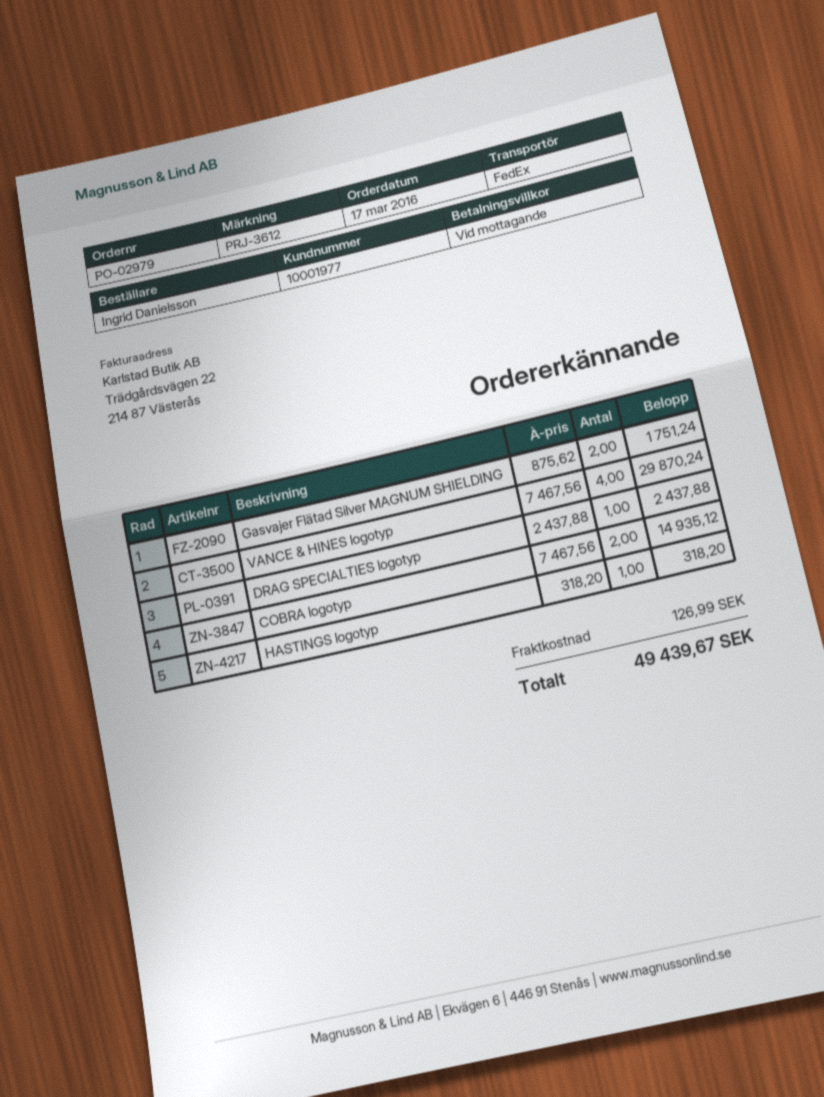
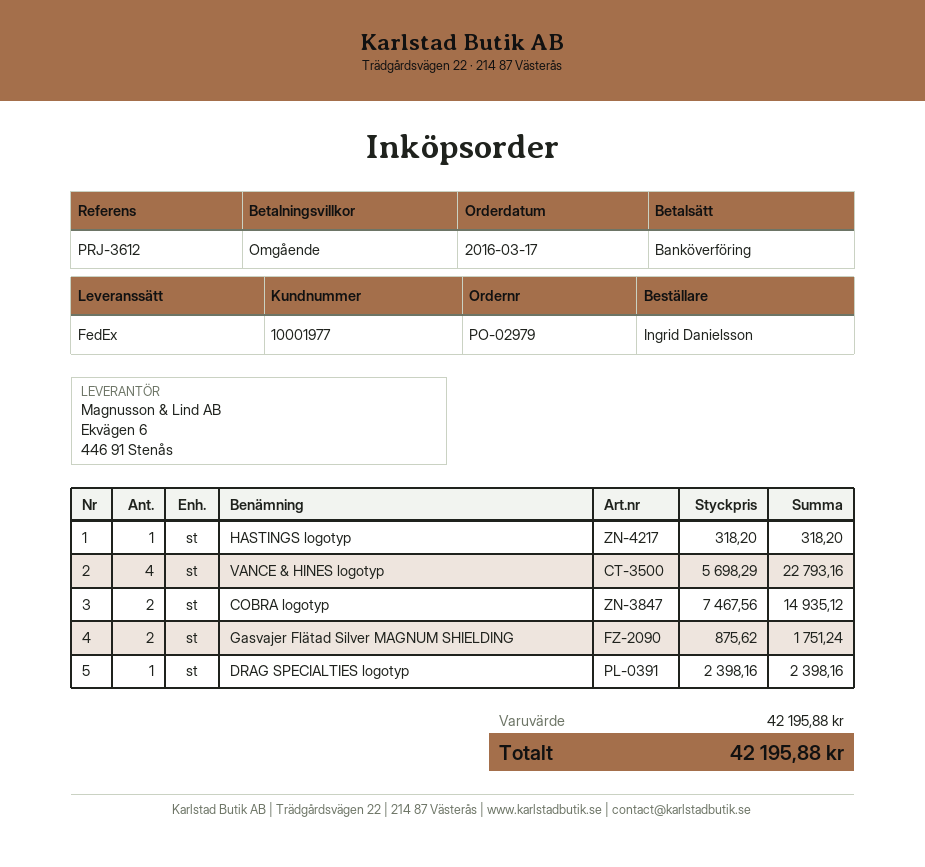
VANCE & HINES logotyp: 4 x 7467.56 = 29870.24 -> 4 x 5698.29 = 22793.16
DRAG SPECIALTIES logotyp: 1 x 2437.88 = 2437.88 -> 1 x 2398.16 = 2398.16
shipping: 126.99 -> none
total: 49439.67 -> 42195.88

